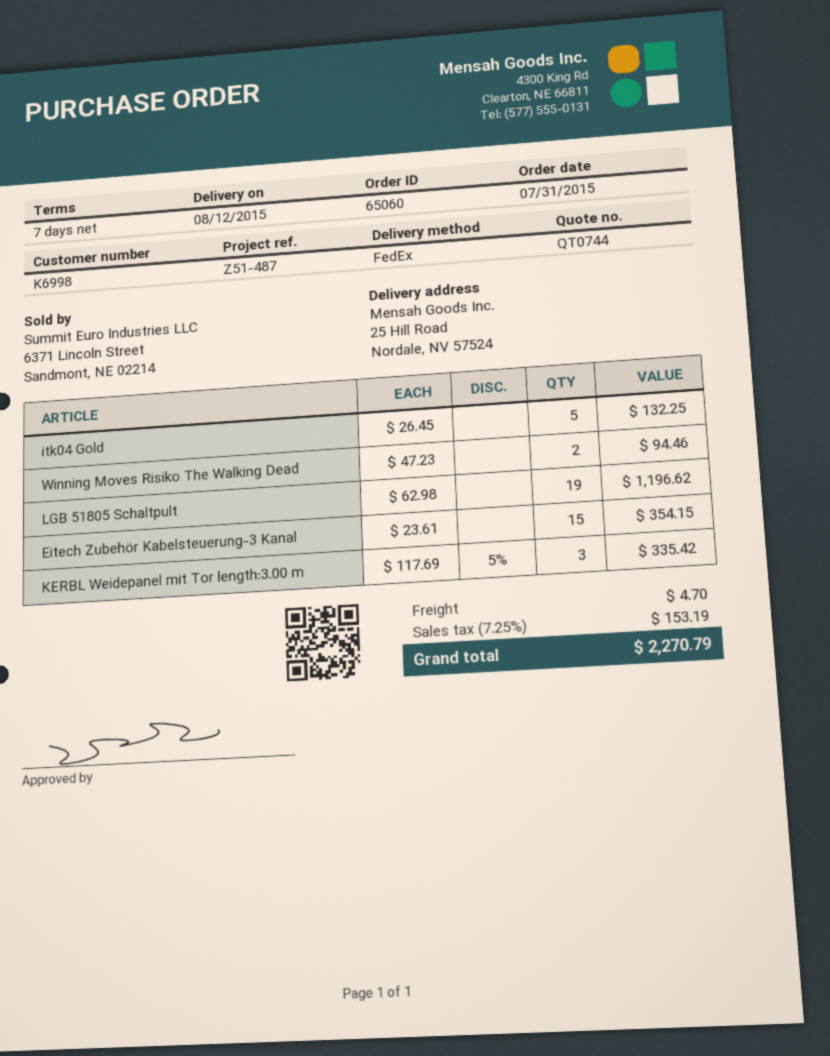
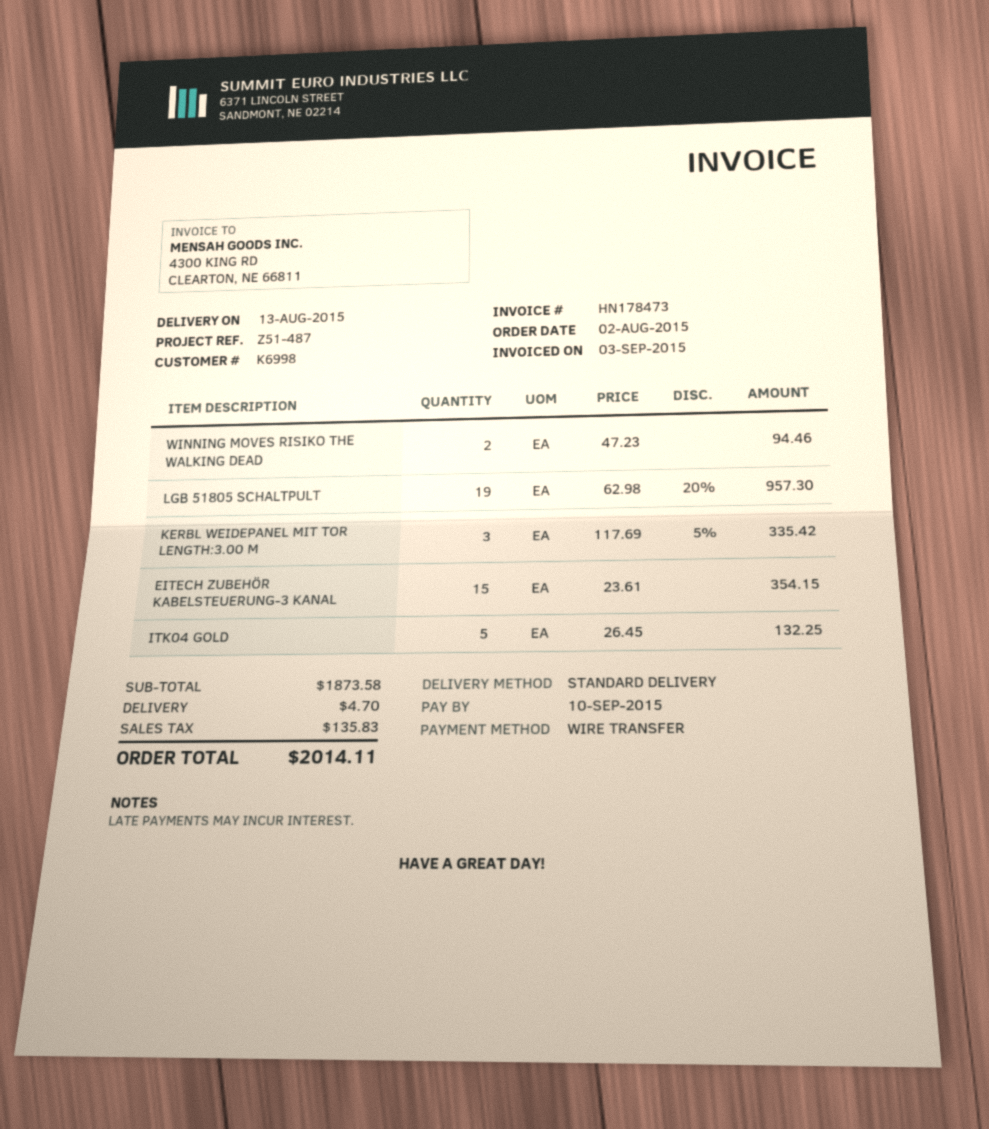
order date: 2015-07-31 -> 2015-08-02
delivery date: 2015-08-12 -> 2015-08-13
shipping method: FedEx -> standard
LGB 51805 Schaltpult: 19 x 62.98 = 1196.62 -> 19 x 62.98 - 20% = 957.30
tax: 153.19 -> 135.83
total: 2270.79 -> 2014.11

